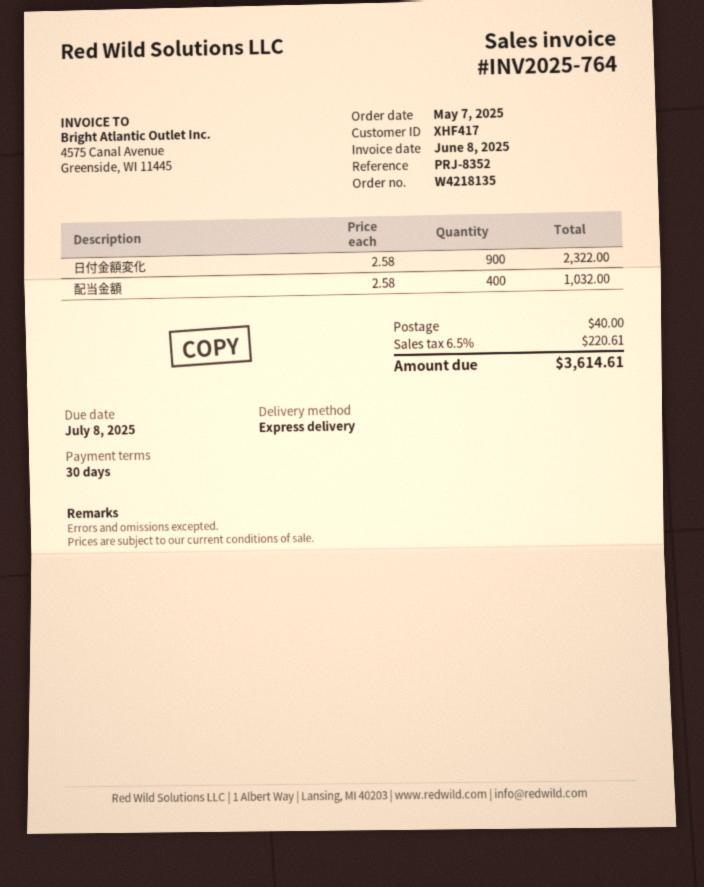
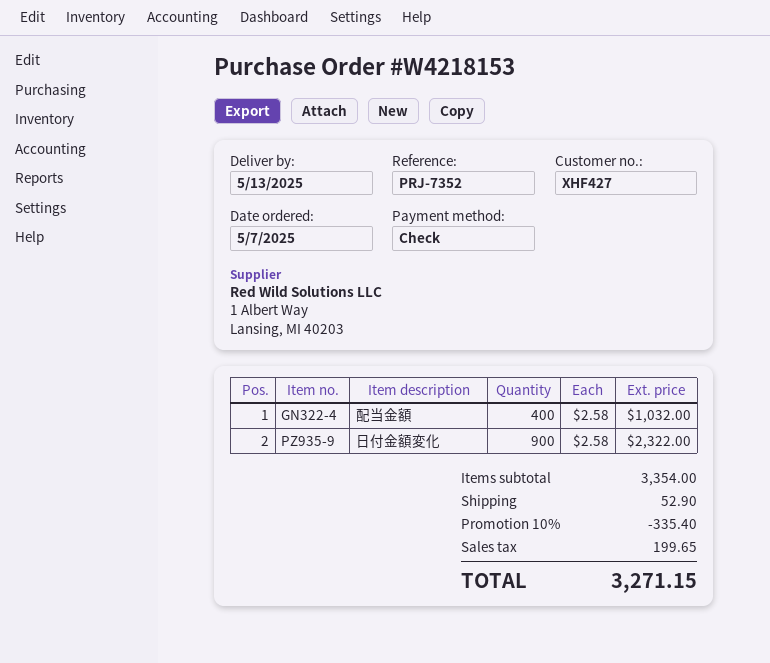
order number: W4218135 -> W4218153
customer number: XHF417 -> XHF427
reference: PRJ-8352 -> PRJ-7352
discount: none -> 10% = 335.40
shipping: 40.00 -> 52.90
tax: 220.61 -> 199.65
total: 3614.61 -> 3271.15

